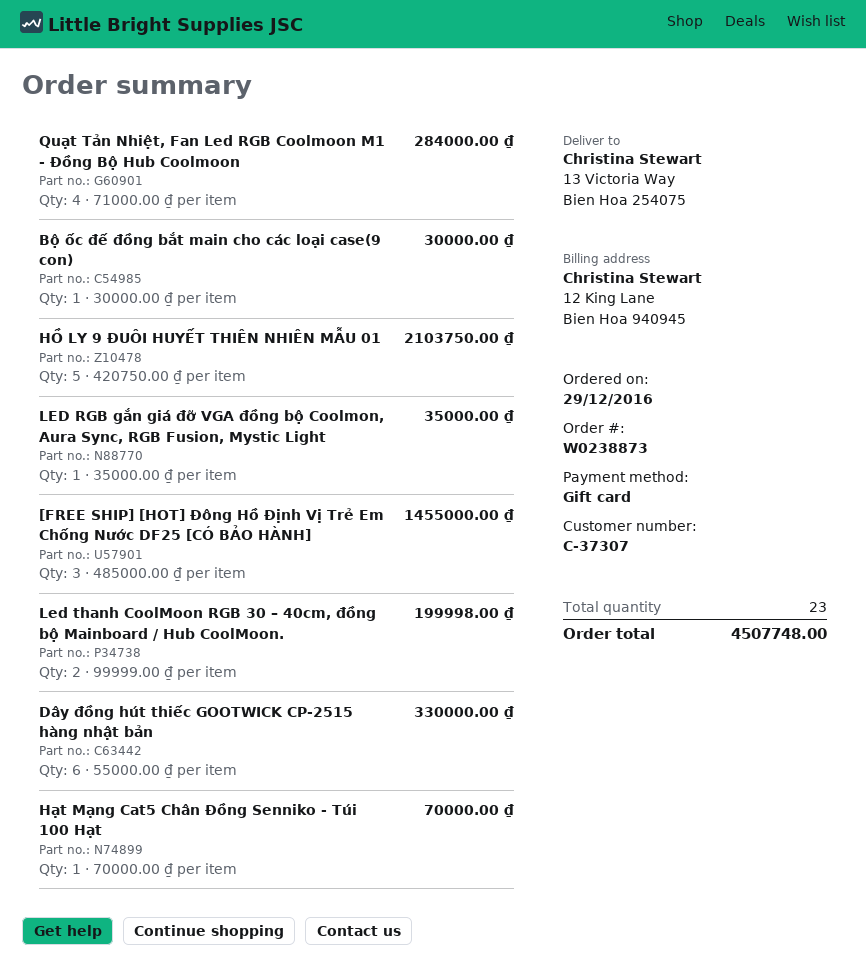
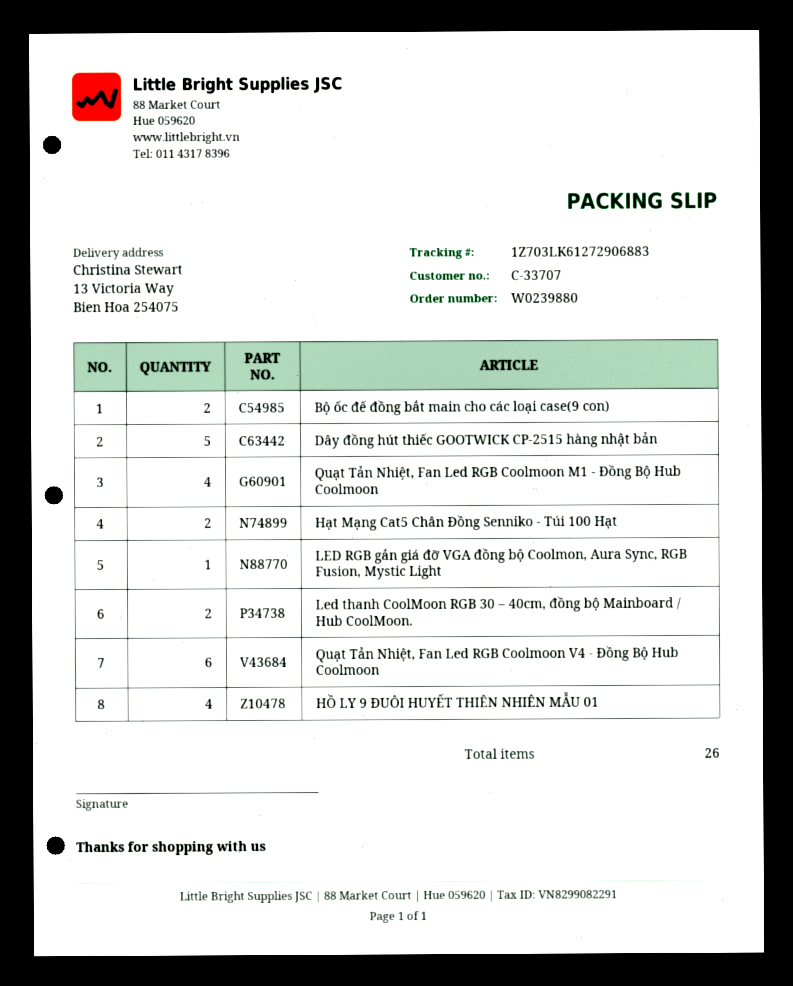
order number: W0238873 -> W0239880
customer number: C-37307 -> C-33707
Bộ ốc đế đồng bắt main cho các loại case(9 con): 1 -> 2
HỒ LY 9 ĐUÔI HUYẾT THIÊN NHIÊN MẪU 01: 5 -> 4
[FREE SHIP] [HOT] Đông Hồ Định Vị Trẻ Em Chống Nước DF25 [CÓ BẢO HÀNH]: 3 -> none
Dây đồng hút thiếc GOOTWICK CP-2515 hàng nhật bản: 6 -> 5
Hạt Mạng Cat5 Chân Đồng Senniko - Túi 100 Hạt: 1 -> 2
Quạt Tản Nhiệt, Fan Led RGB Coolmoon V4 - Đồng Bộ Hub Coolmoon: none -> 6
total quantity: 23 -> 26

